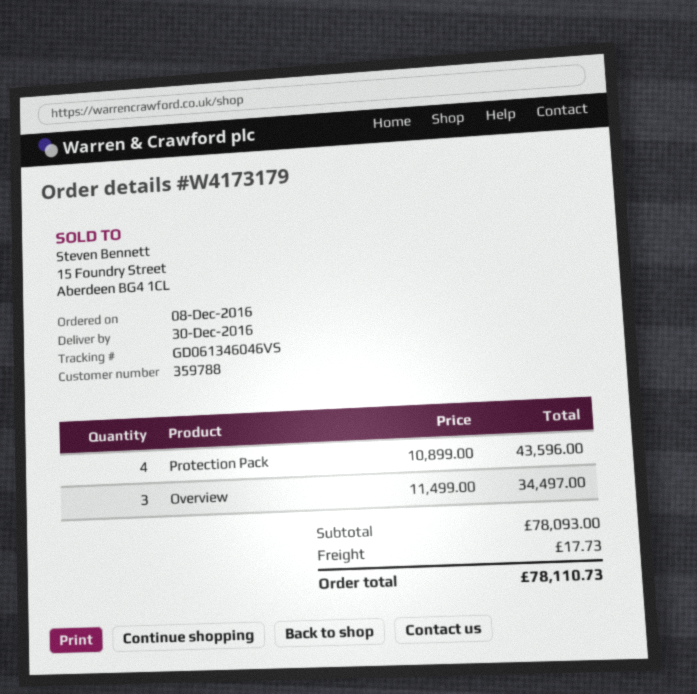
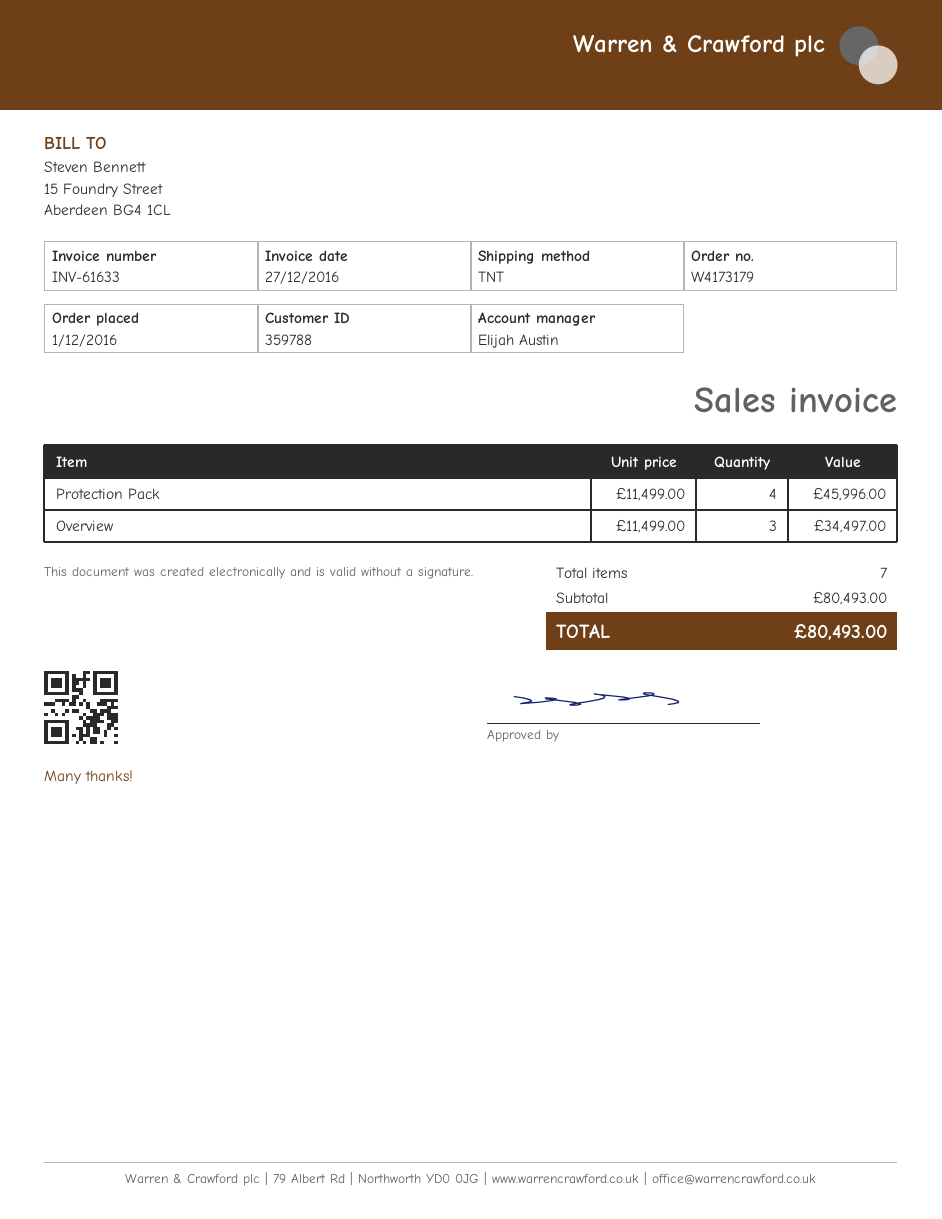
order date: 2016-12-08 -> 2016-12-01
Protection Pack: 4 x 10899.00 = 43596.00 -> 4 x 11499.00 = 45996.00
subtotal: 78093.00 -> 80493.00
shipping: 17.73 -> none
total: 78110.73 -> 80493.00

